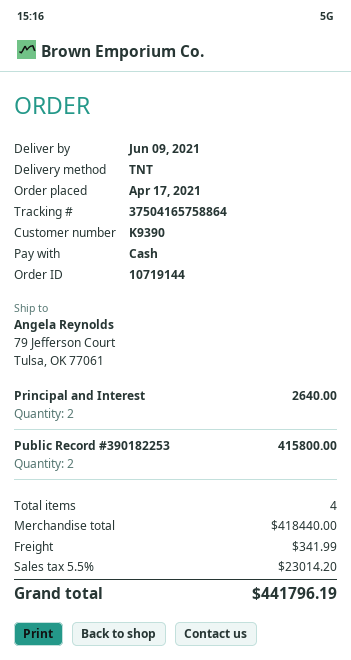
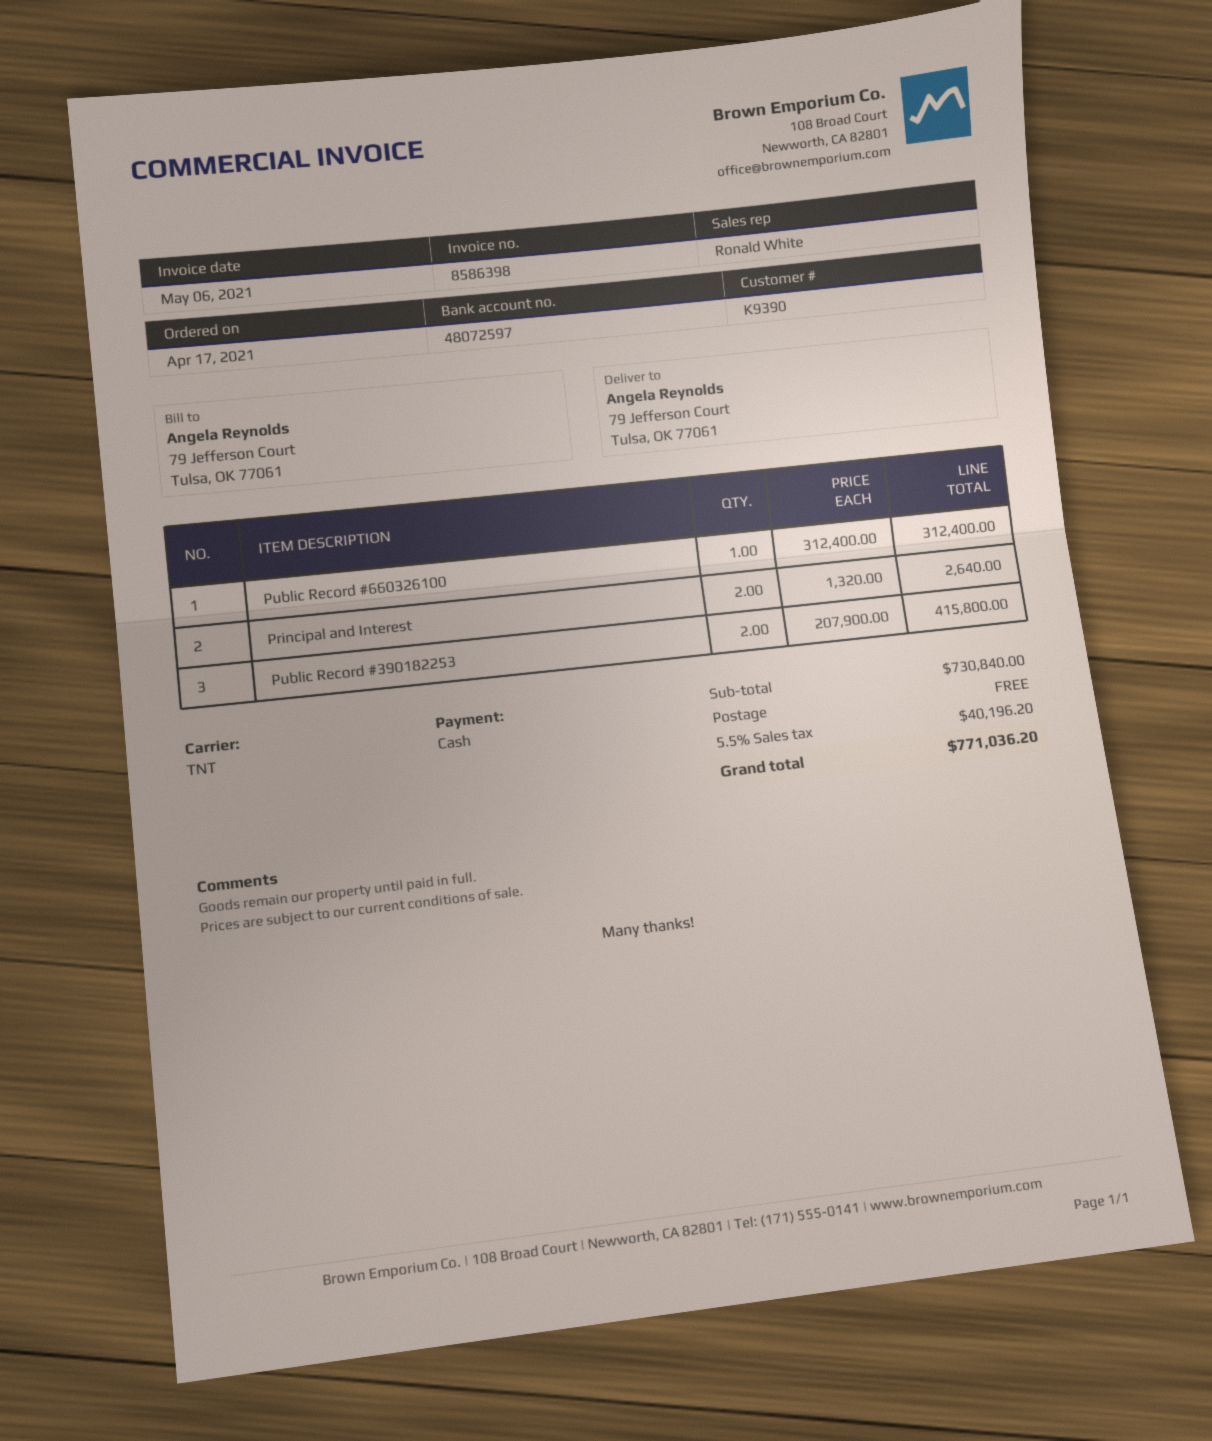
Public Record #660326100: none -> 1 for 312400.00
subtotal: 418440.00 -> 730840.00
shipping: 341.99 -> 0.00
tax: 5.5% = 23014.20 -> 5.5% = 40196.20
total: 441796.19 -> 771036.20

